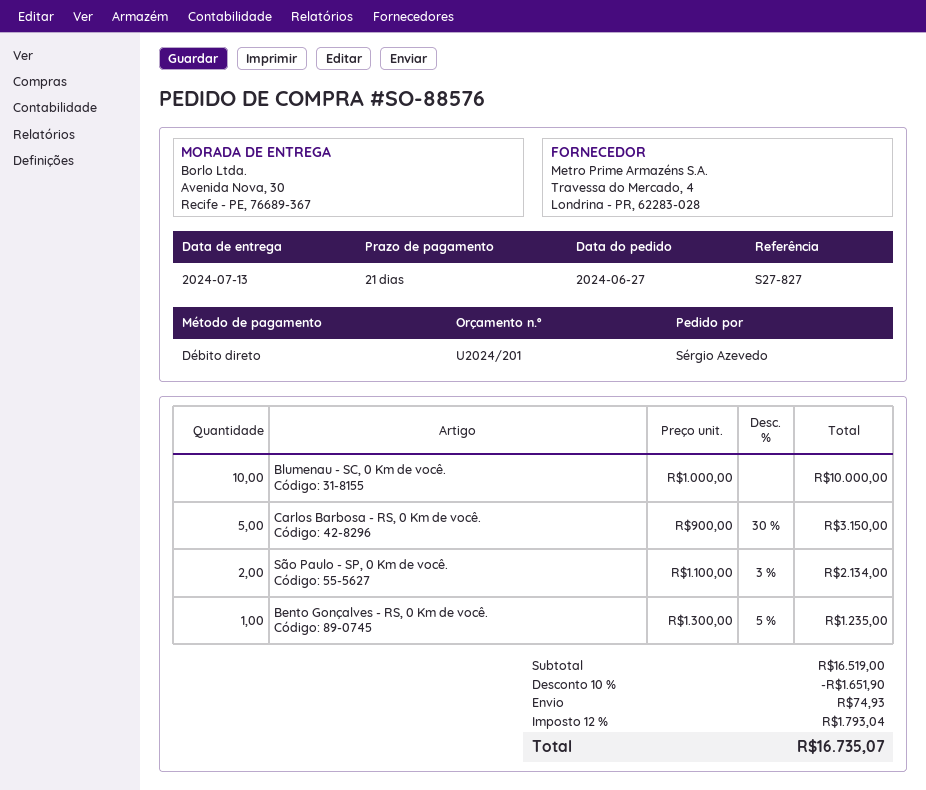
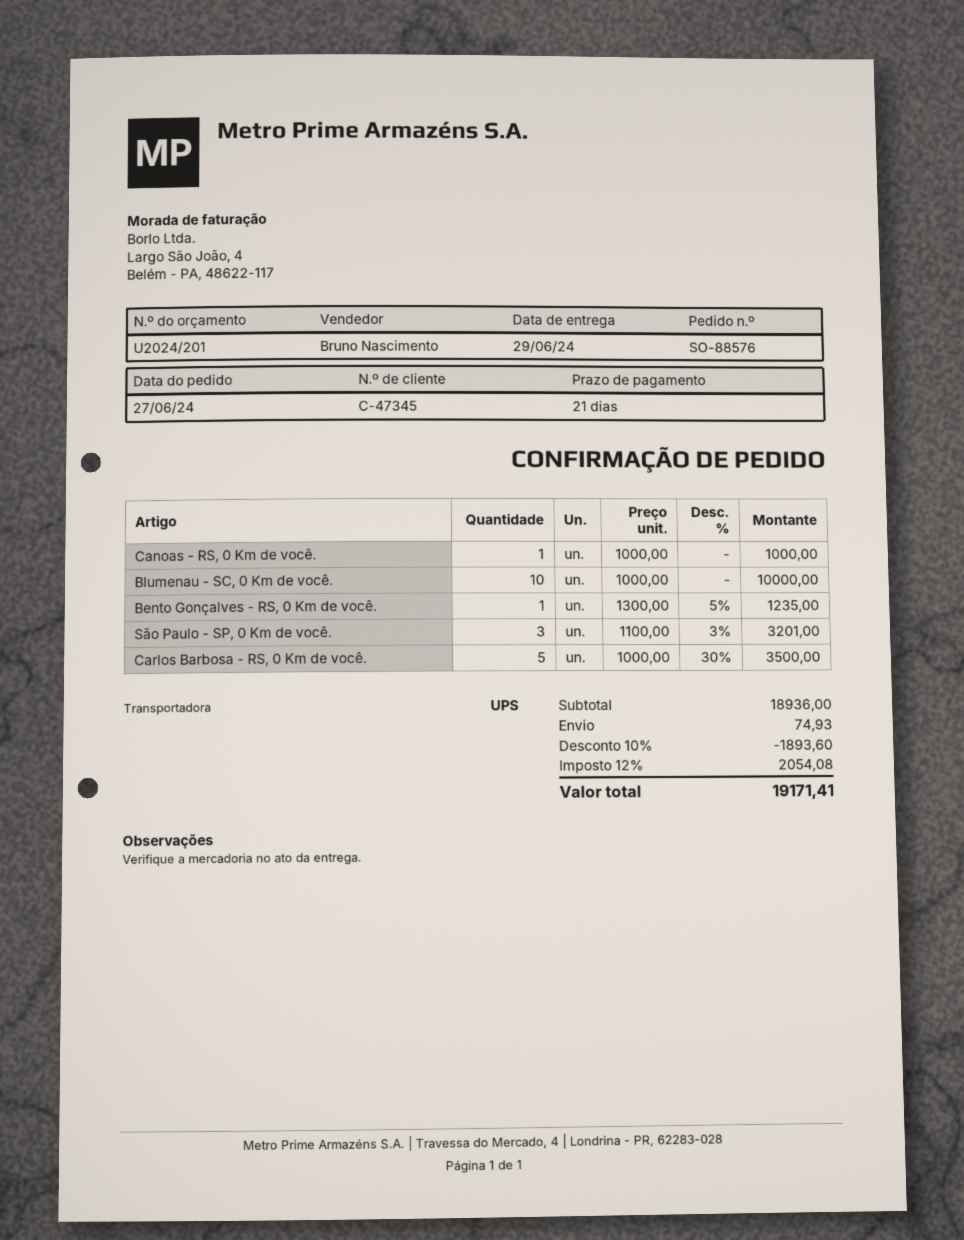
delivery date: 2024-07-13 -> 2024-06-29
Carlos Barbosa - RS, 0 Km de você.: 5 x 900.00 - 30% = 3150.00 -> 5 x 1000.00 - 30% = 3500.00
São Paulo - SP, 0 Km de você.: 2 x 1100.00 - 3% = 2134.00 -> 3 x 1100.00 - 3% = 3201.00
Canoas - RS, 0 Km de você.: none -> 1 x 1000.00 = 1000.00
subtotal: 16519.00 -> 18936.00
discount: 10% = 1651.90 -> 10% = 1893.60
tax: 12% = 1793.04 -> 12% = 2054.08
total: 16735.07 -> 19171.41

